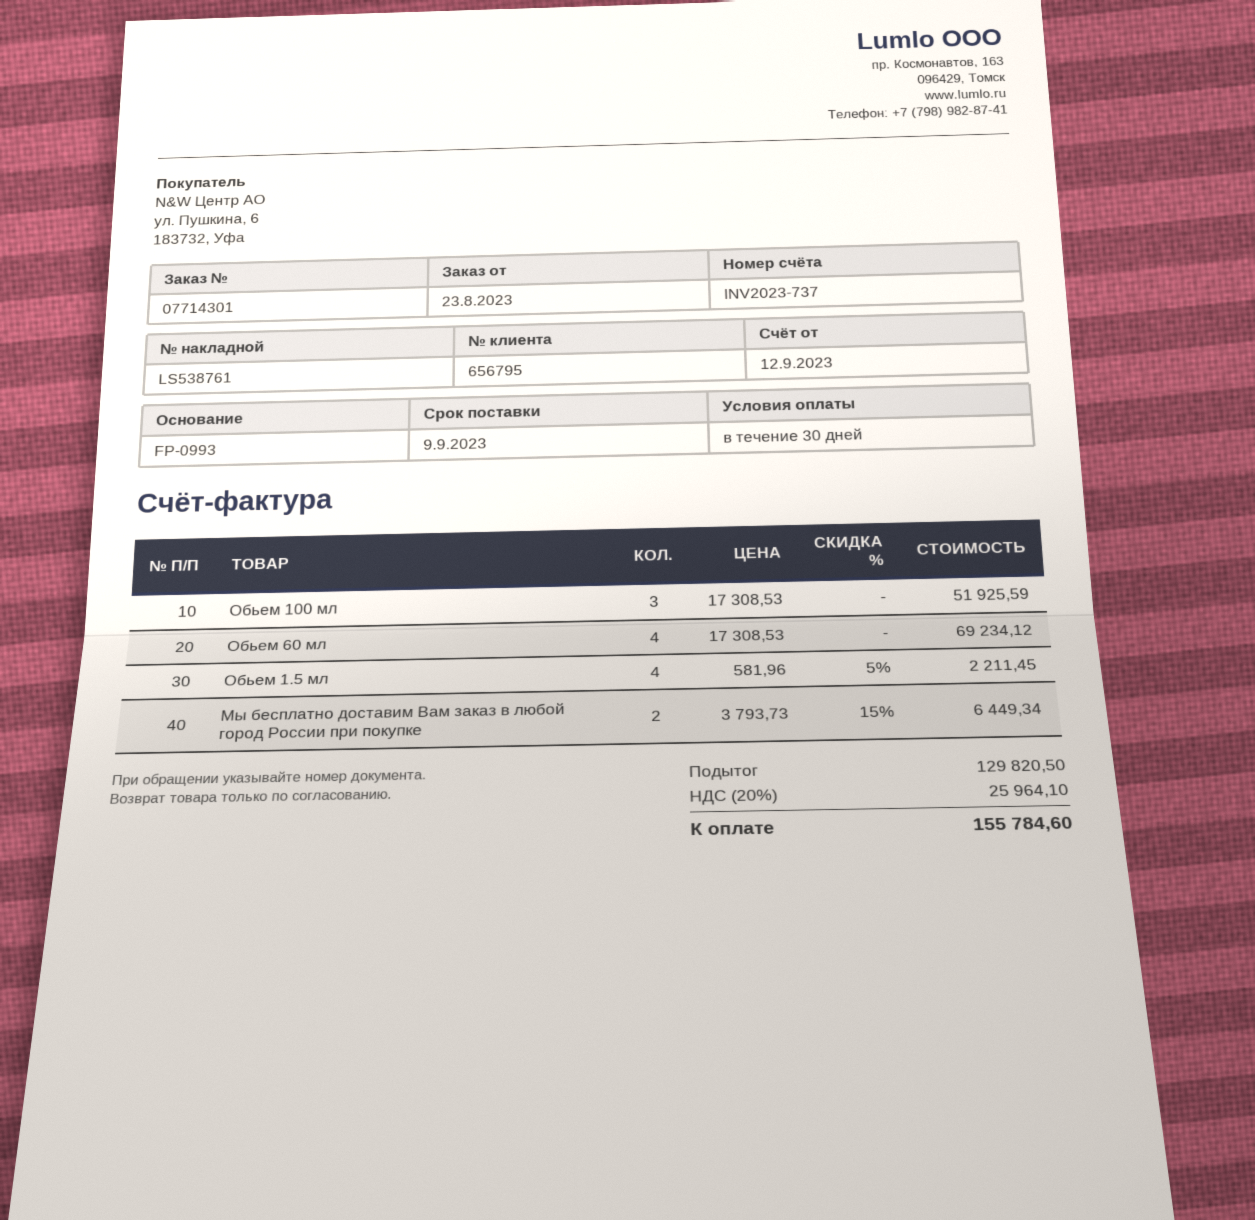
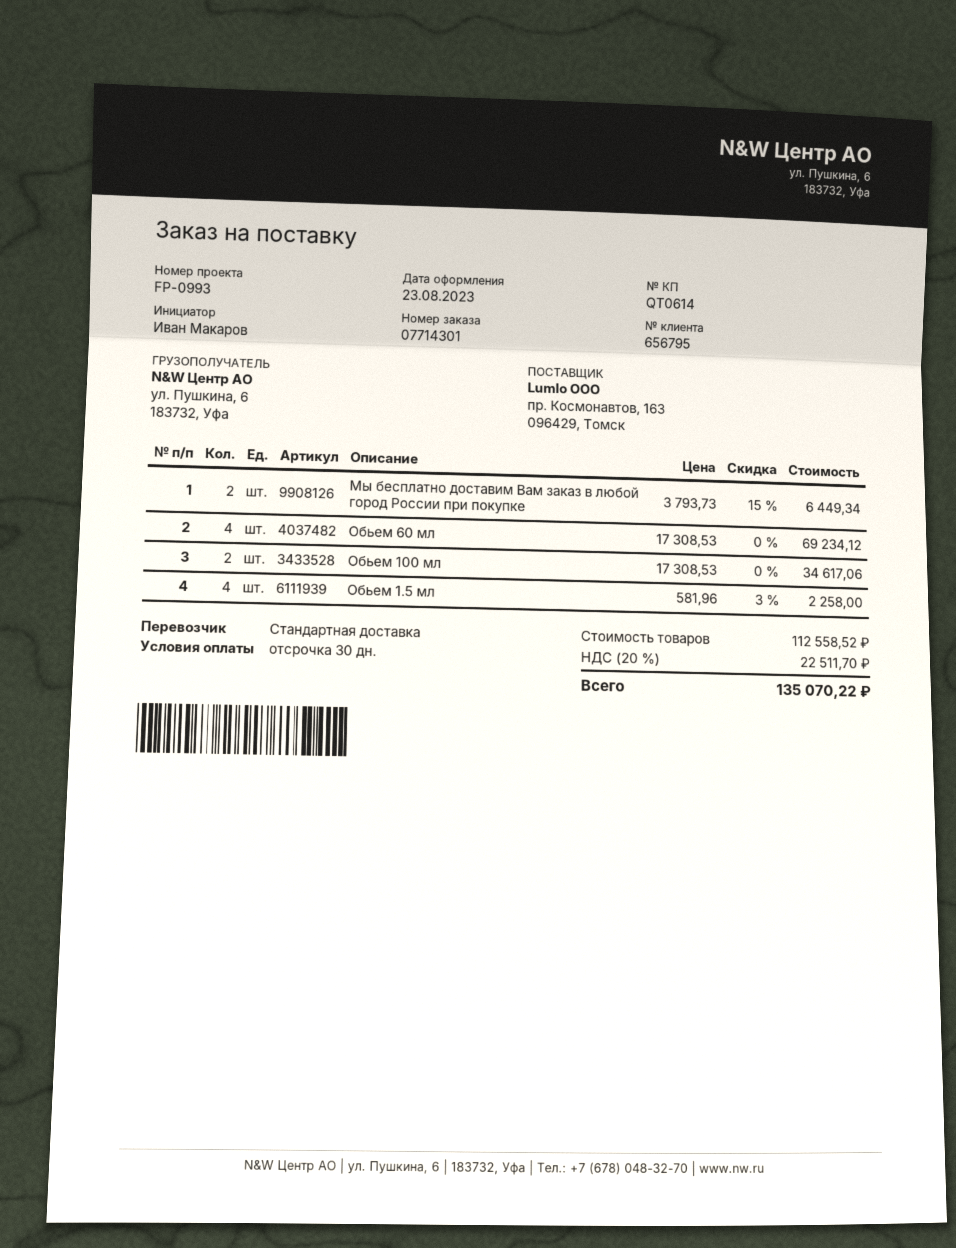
Обьем 100 мл: 3 x 17308.53 = 51925.59 -> 2 x 17308.53 = 34617.06
Обьем 1.5 мл: 4 x 581.96 - 5% = 2211.45 -> 4 x 581.96 - 3% = 2258.00
subtotal: 129820.50 -> 112558.52
tax: 20% = 25964.10 -> 20% = 22511.70
total: 155784.60 -> 135070.22

